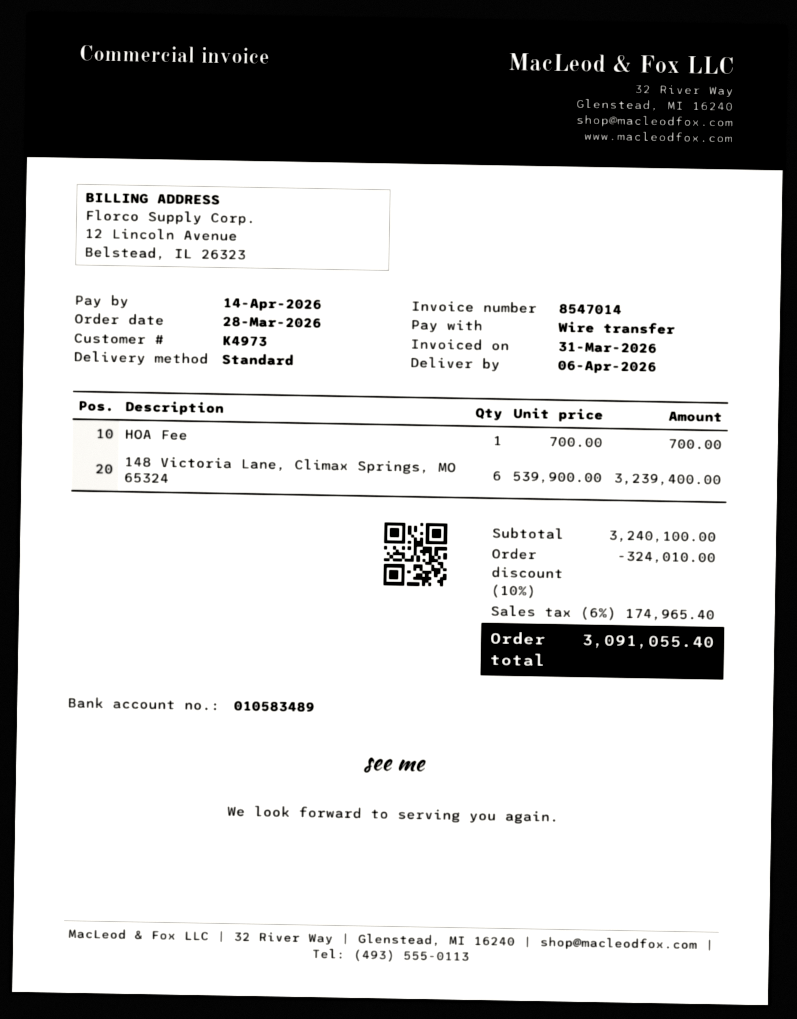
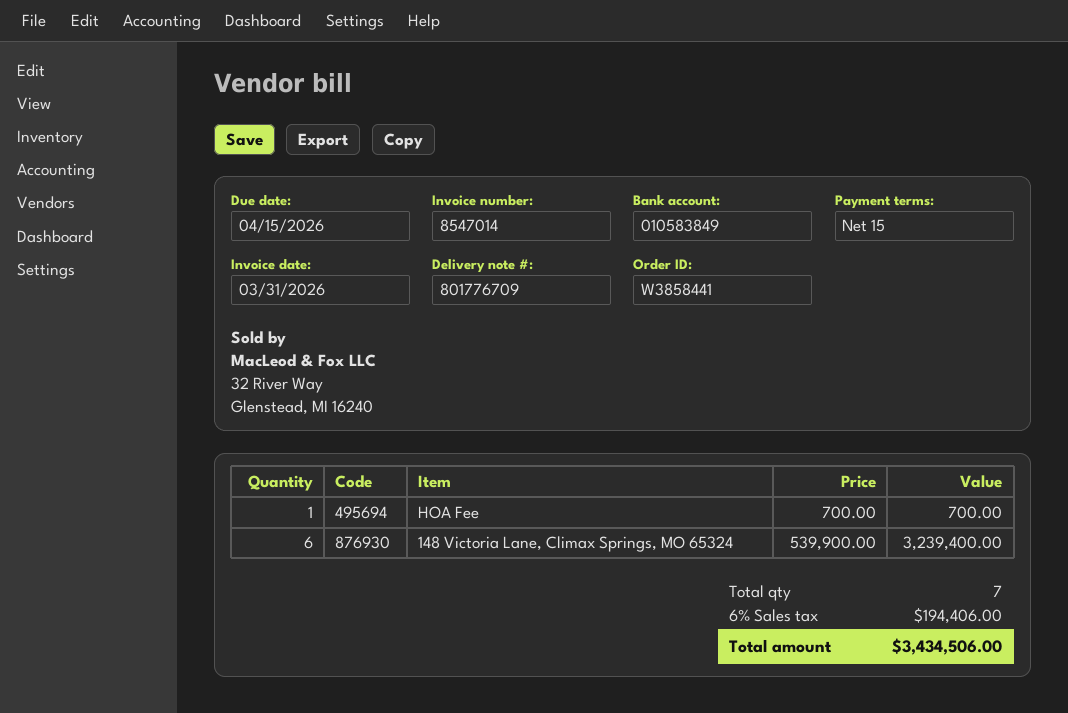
due date: 2026-04-14 -> 2026-04-15
bank account: 010583489 -> 010583849
discount: 10% = 324010.00 -> none
tax: 6% = 174965.40 -> 6% = 194406.00
total: 3091055.40 -> 3434506.00

